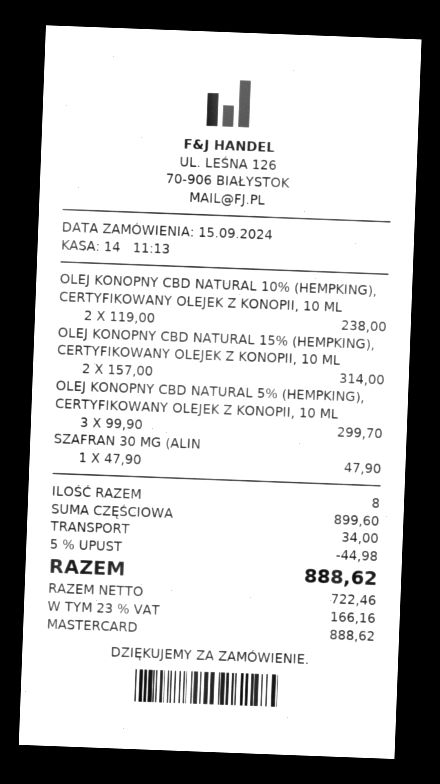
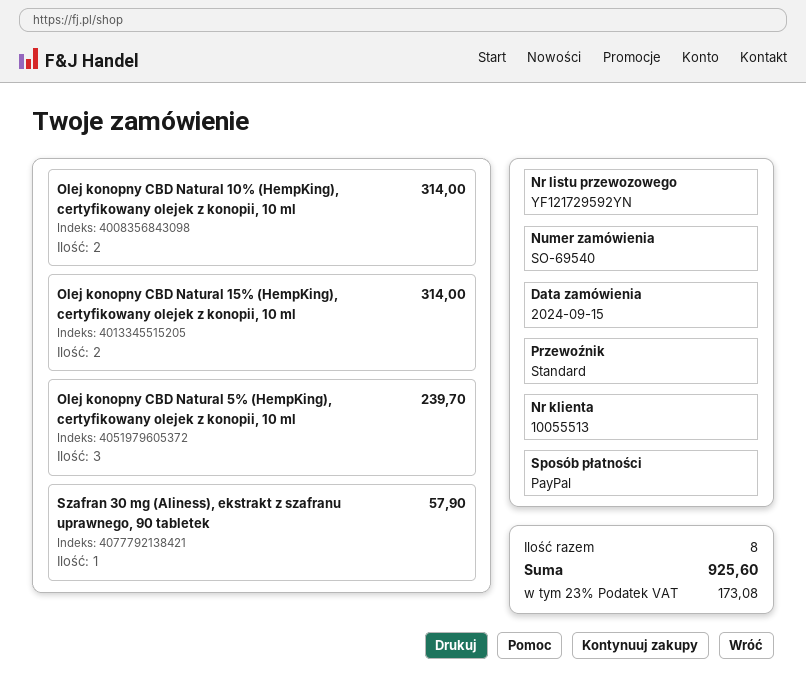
payment method: Mastercard -> PayPal
OLEJ KONOPNY CBD NATURAL 10% (HEMPKING), CERTYFIKOWANY OLEJEK Z KONOPII, 10 ML: 2 for 238.00 -> 2 for 314.00
OLEJ KONOPNY CBD NATURAL 5% (HEMPKING), CERTYFIKOWANY OLEJEK Z KONOPII, 10 ML: 3 for 299.70 -> 3 for 239.70
SZAFRAN 30 MG (ALIN: 1 for 47.90 -> 1 for 57.90
discount: 5% = 44.98 -> none
shipping: 34.00 -> none
tax: 23% = 166.16 -> 23% = 173.08
total: 888.62 -> 925.60

